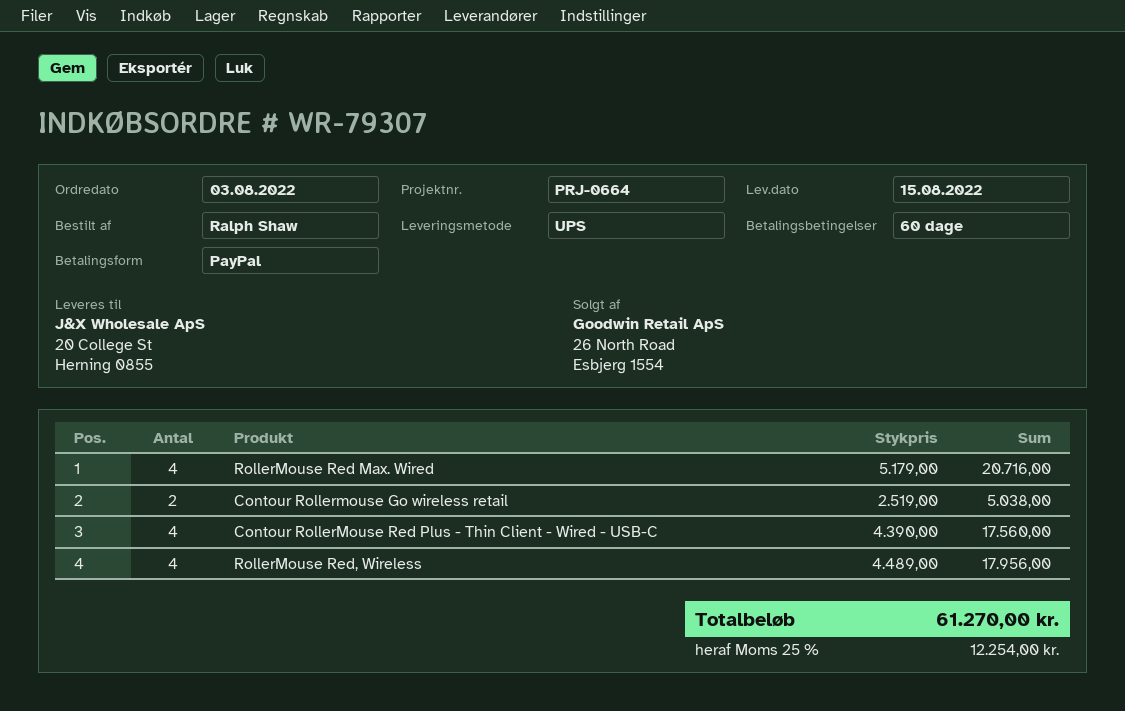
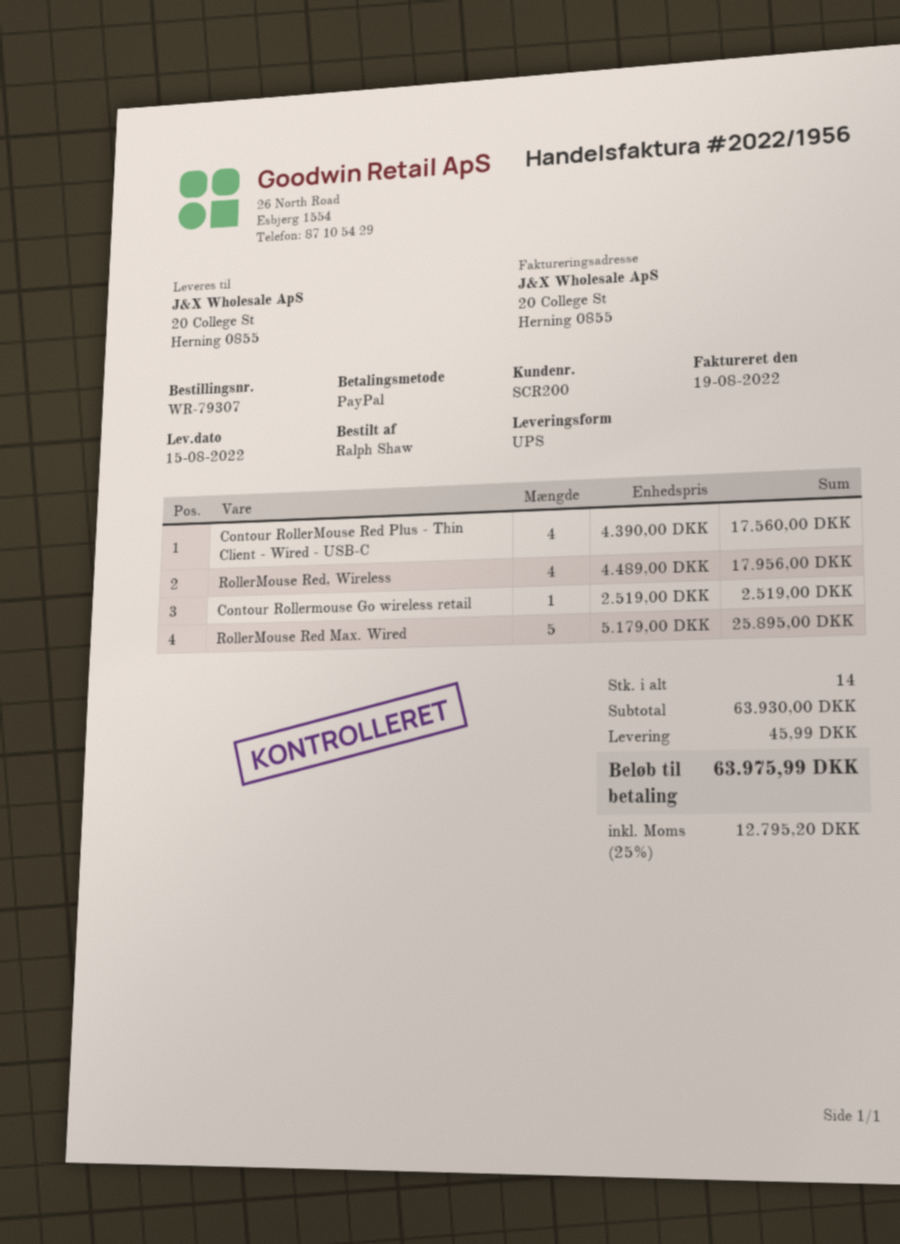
RollerMouse Red Max. Wired: 4 x 5179.00 = 20716.00 -> 5 x 5179.00 = 25895.00
Contour Rollermouse Go wireless retail: 2 x 2519.00 = 5038.00 -> 1 x 2519.00 = 2519.00
shipping: none -> 45.99
tax: 25% = 12254.00 -> 25% = 12795.20
total: 61270.00 -> 63975.99

